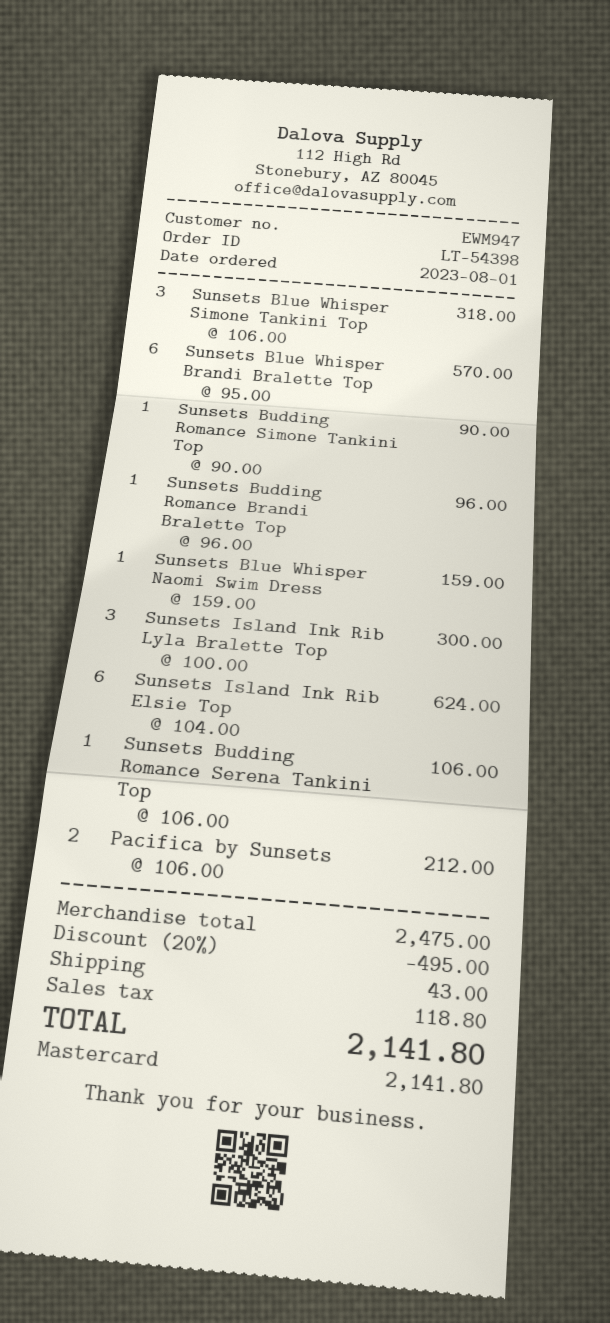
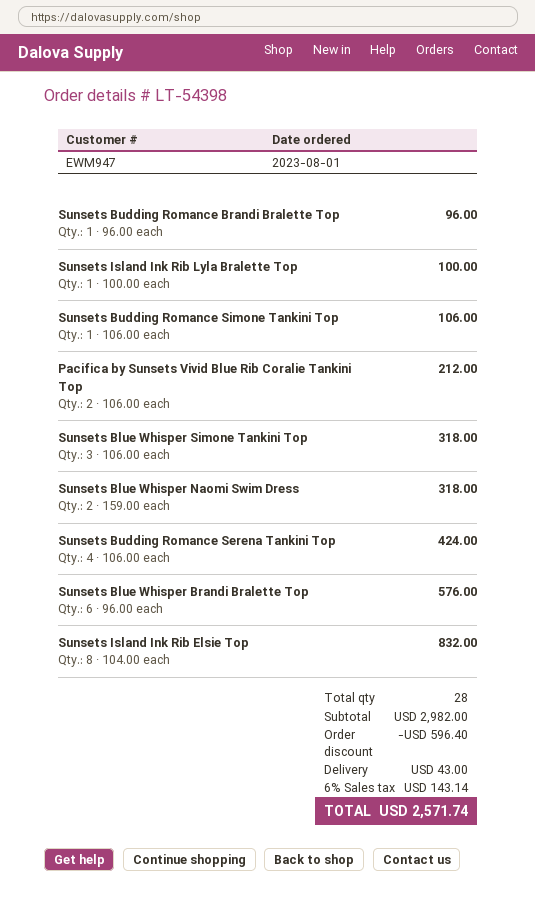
Sunsets Blue Whisper Brandi Bralette Top: 6 x 95.00 = 570.00 -> 6 x 96.00 = 576.00
Sunsets Budding Romance Simone Tankini Top: 1 x 90.00 = 90.00 -> 1 x 106.00 = 106.00
Sunsets Blue Whisper Naomi Swim Dress: 1 x 159.00 = 159.00 -> 2 x 159.00 = 318.00
Sunsets Island Ink Rib Lyla Bralette Top: 3 x 100.00 = 300.00 -> 1 x 100.00 = 100.00
Sunsets Island Ink Rib Elsie Top: 6 x 104.00 = 624.00 -> 8 x 104.00 = 832.00
Sunsets Budding Romance Serena Tankini Top: 1 x 106.00 = 106.00 -> 4 x 106.00 = 424.00
subtotal: 2475.00 -> 2982.00
discount: 495.00 -> 596.40
tax: 118.80 -> 143.14
total: 2141.80 -> 2571.74

